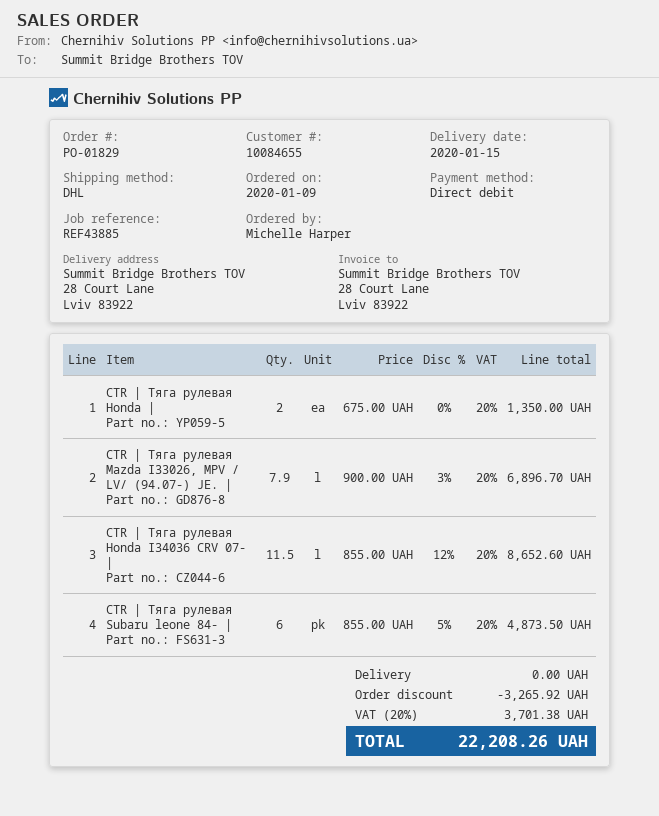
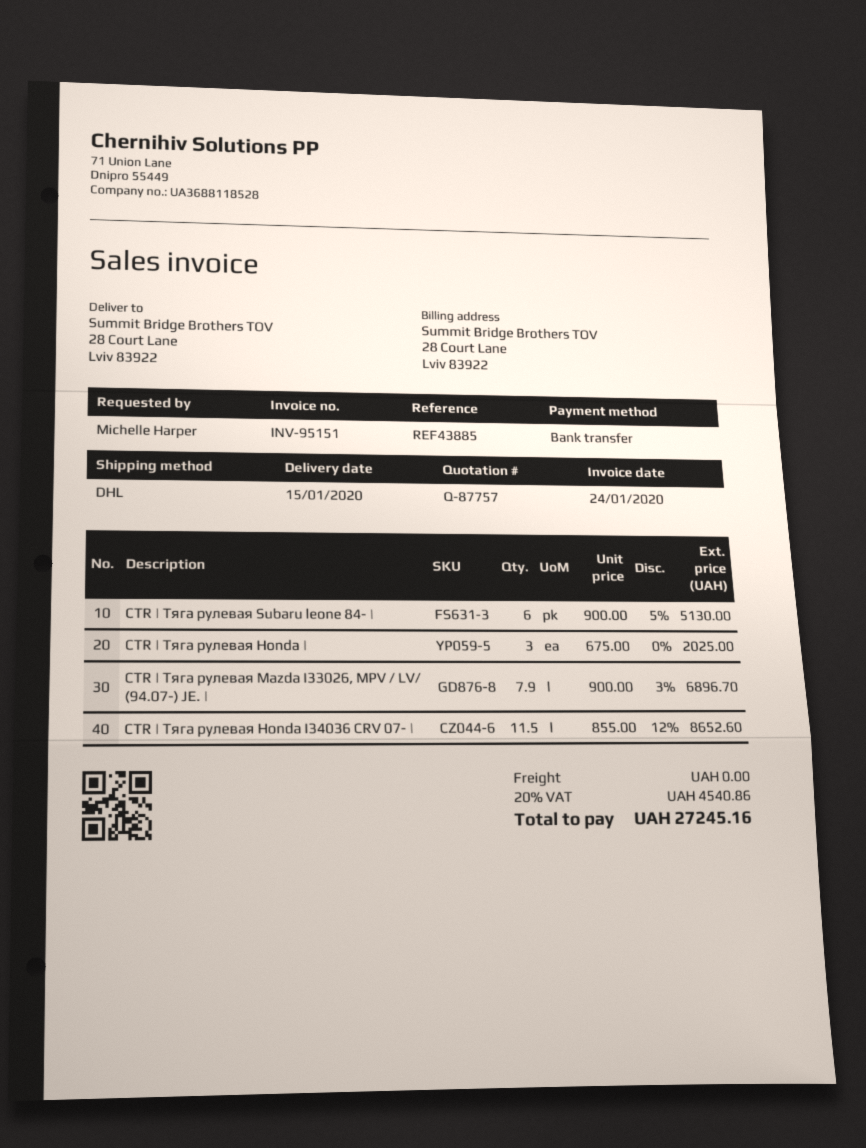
payment method: direct debit -> bank transfer
CTR | Тяга рулевая Honda |: 2 x 675.00 = 1350.00 -> 3 x 675.00 = 2025.00
CTR | Тяга рулевая Subaru leone 84- |: 6 x 855.00 - 5% = 4873.50 -> 6 x 900.00 - 5% = 5130.00
discount: 3265.92 -> none
tax: 20% = 3701.38 -> 20% = 4540.86
total: 22208.26 -> 27245.16

